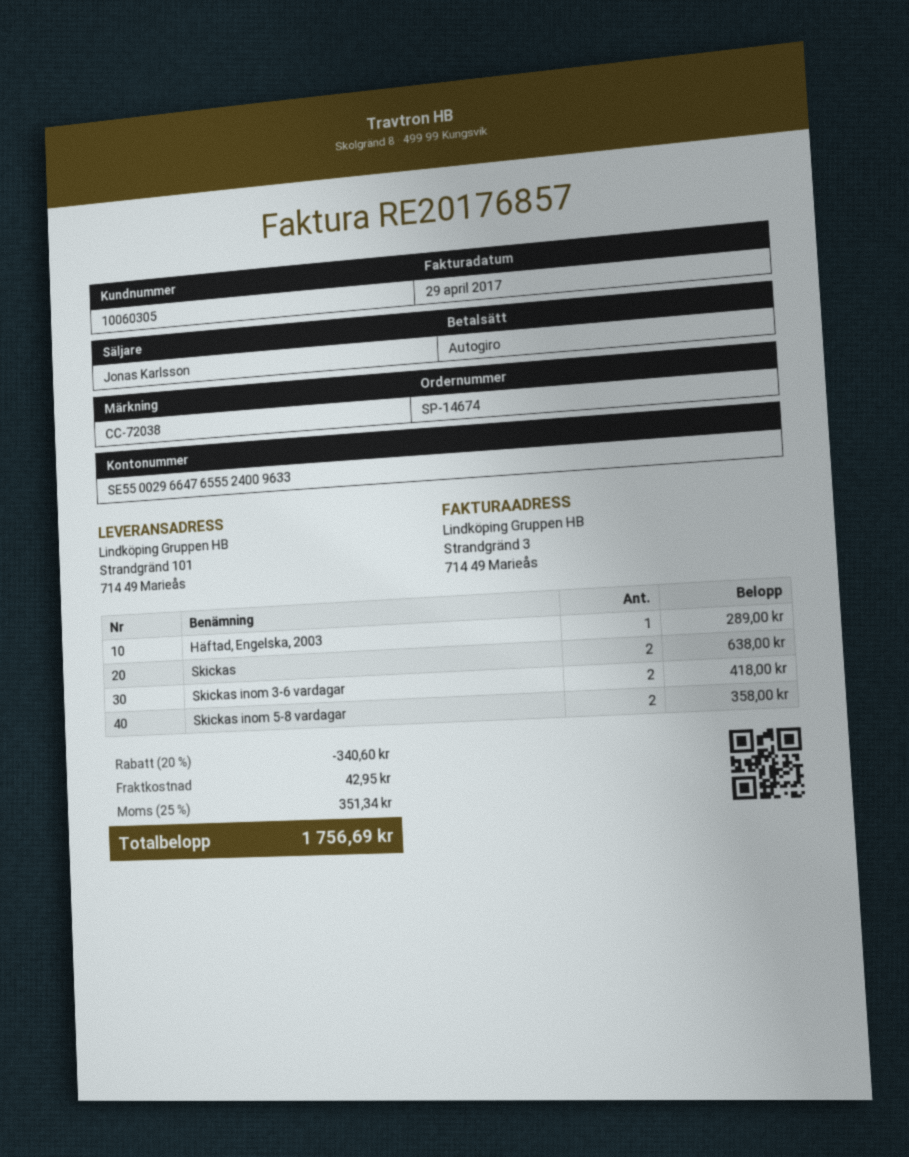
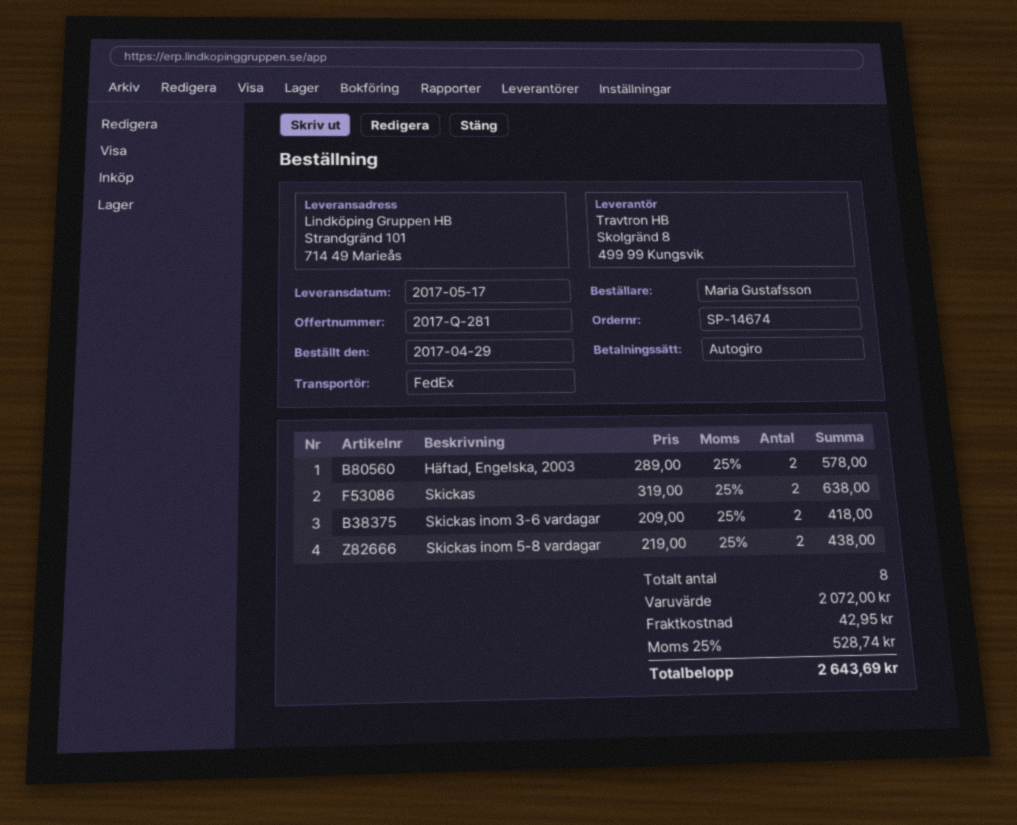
Häftad, Engelska, 2003: 1 for 289.00 -> 2 for 578.00
Skickas inom 5-8 vardagar: 2 for 358.00 -> 2 for 438.00
discount: 20% = 340.60 -> none
tax: 25% = 351.34 -> 25% = 528.74
total: 1756.69 -> 2643.69

